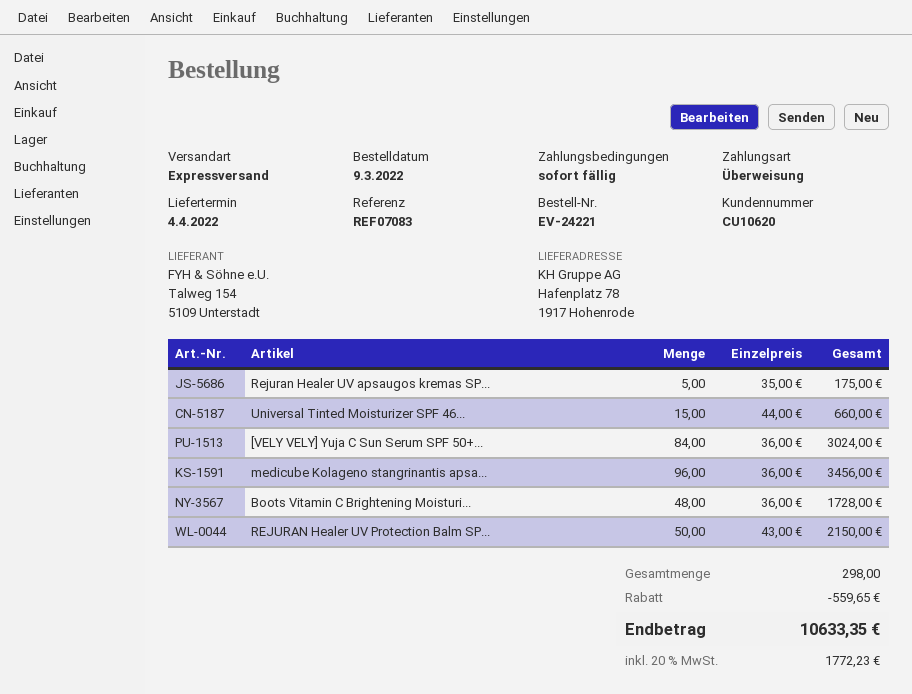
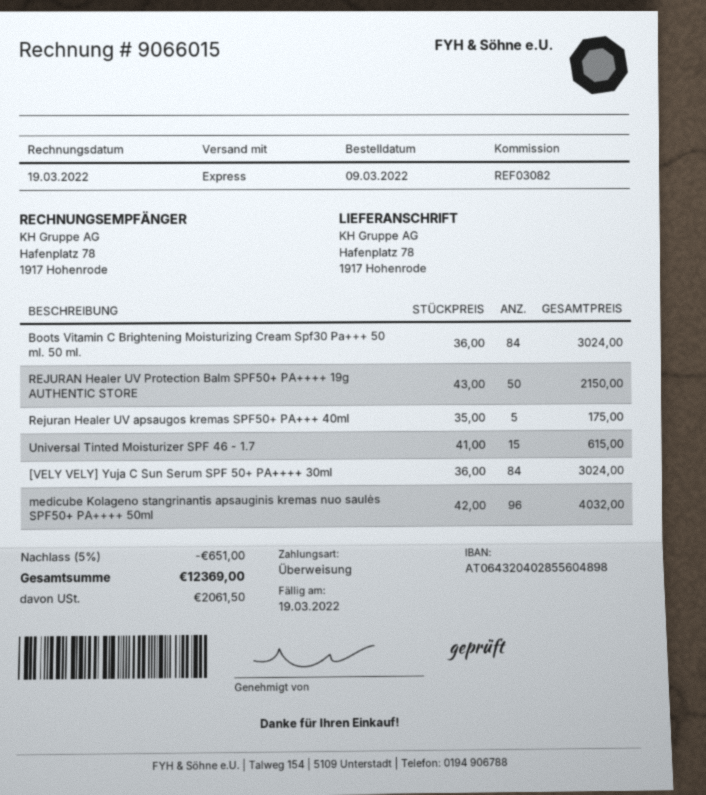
reference: REF07083 -> REF03082
Universal Tinted Moisturizer SPF 46...: 15 x 44.00 = 660.00 -> 15 x 41.00 = 615.00
medicube Kolageno stangrinantis apsa...: 96 x 36.00 = 3456.00 -> 96 x 42.00 = 4032.00
Boots Vitamin C Brightening Moisturi...: 48 x 36.00 = 1728.00 -> 84 x 36.00 = 3024.00
discount: 559.65 -> 651.00
tax: 1772.23 -> 2061.50
total: 10633.35 -> 12369.00

